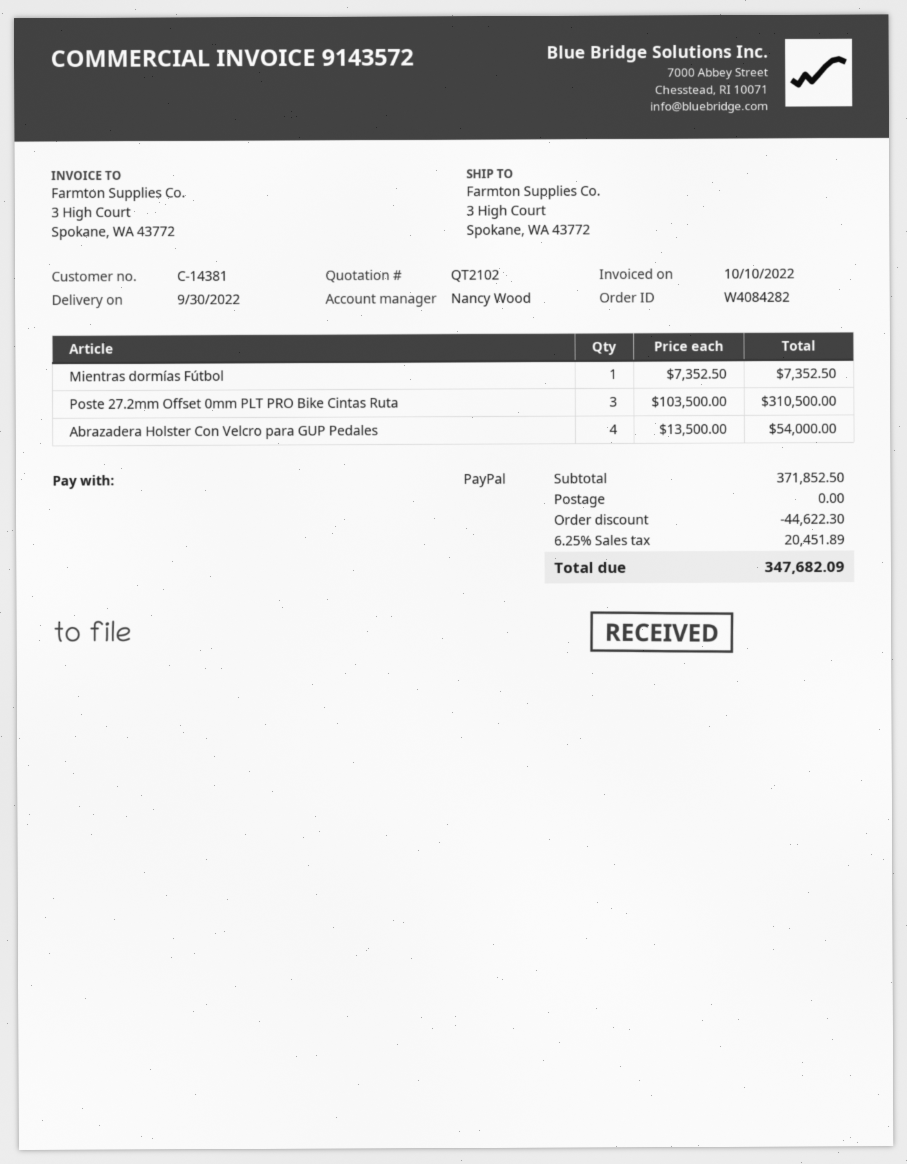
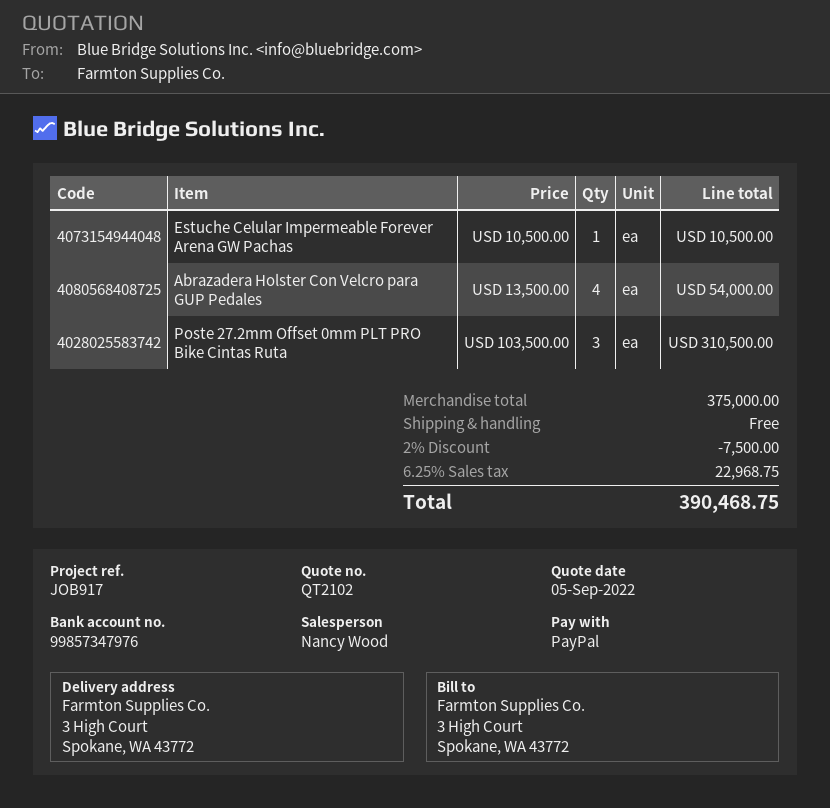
Mientras dormías Fútbol: 1 x 7352.50 = 7352.50 -> none
Estuche Celular Impermeable Forever Arena GW Pachas: none -> 1 x 10500.00 = 10500.00
subtotal: 371852.50 -> 375000.00
discount: 44622.30 -> 7500.00
tax: 6.25% = 20451.89 -> 6.25% = 22968.75
total: 347682.09 -> 390468.75

